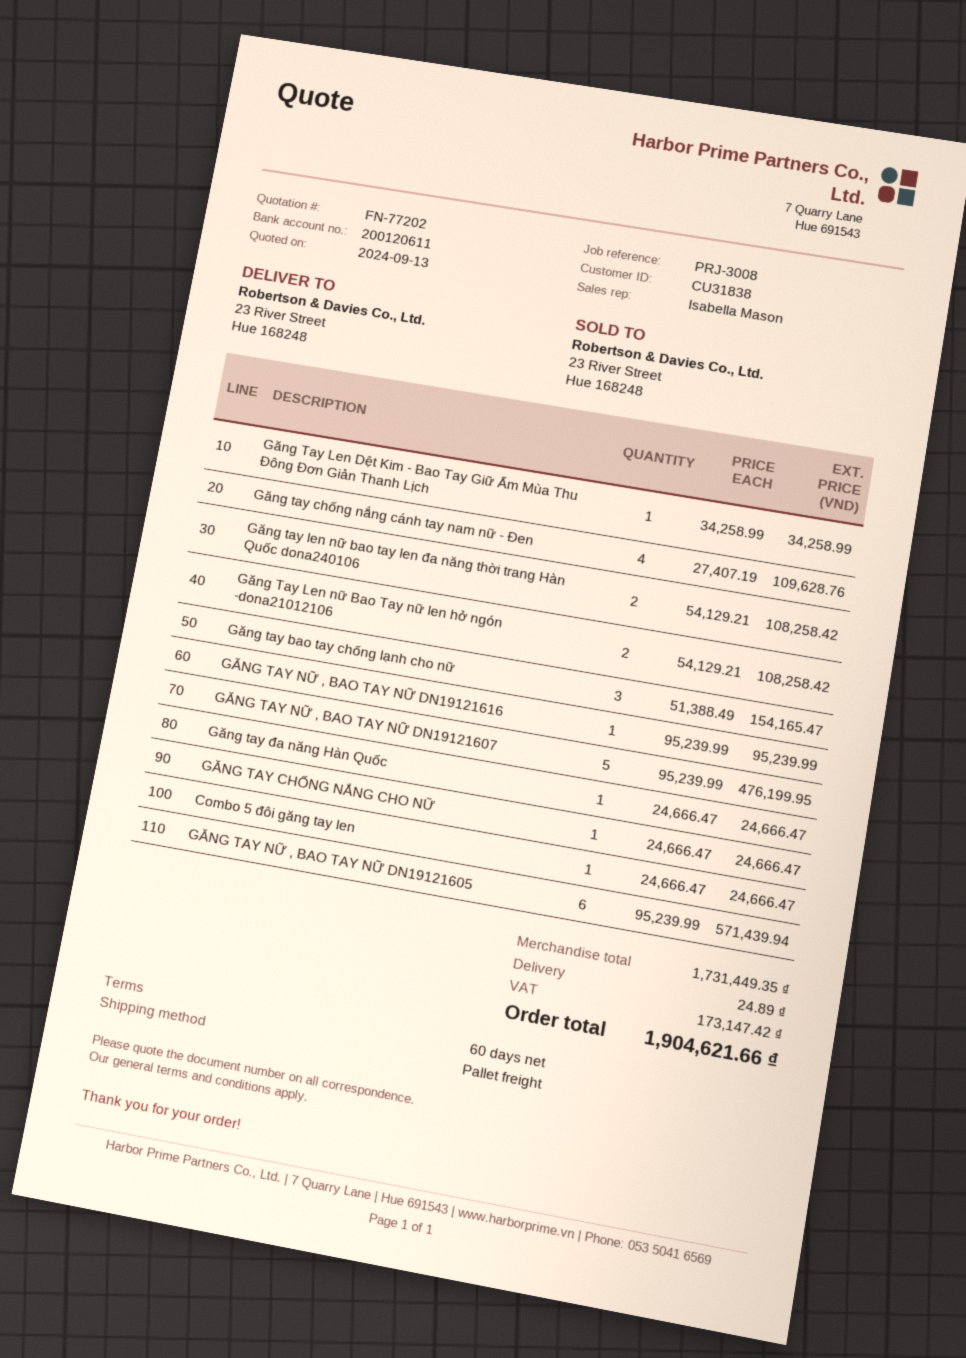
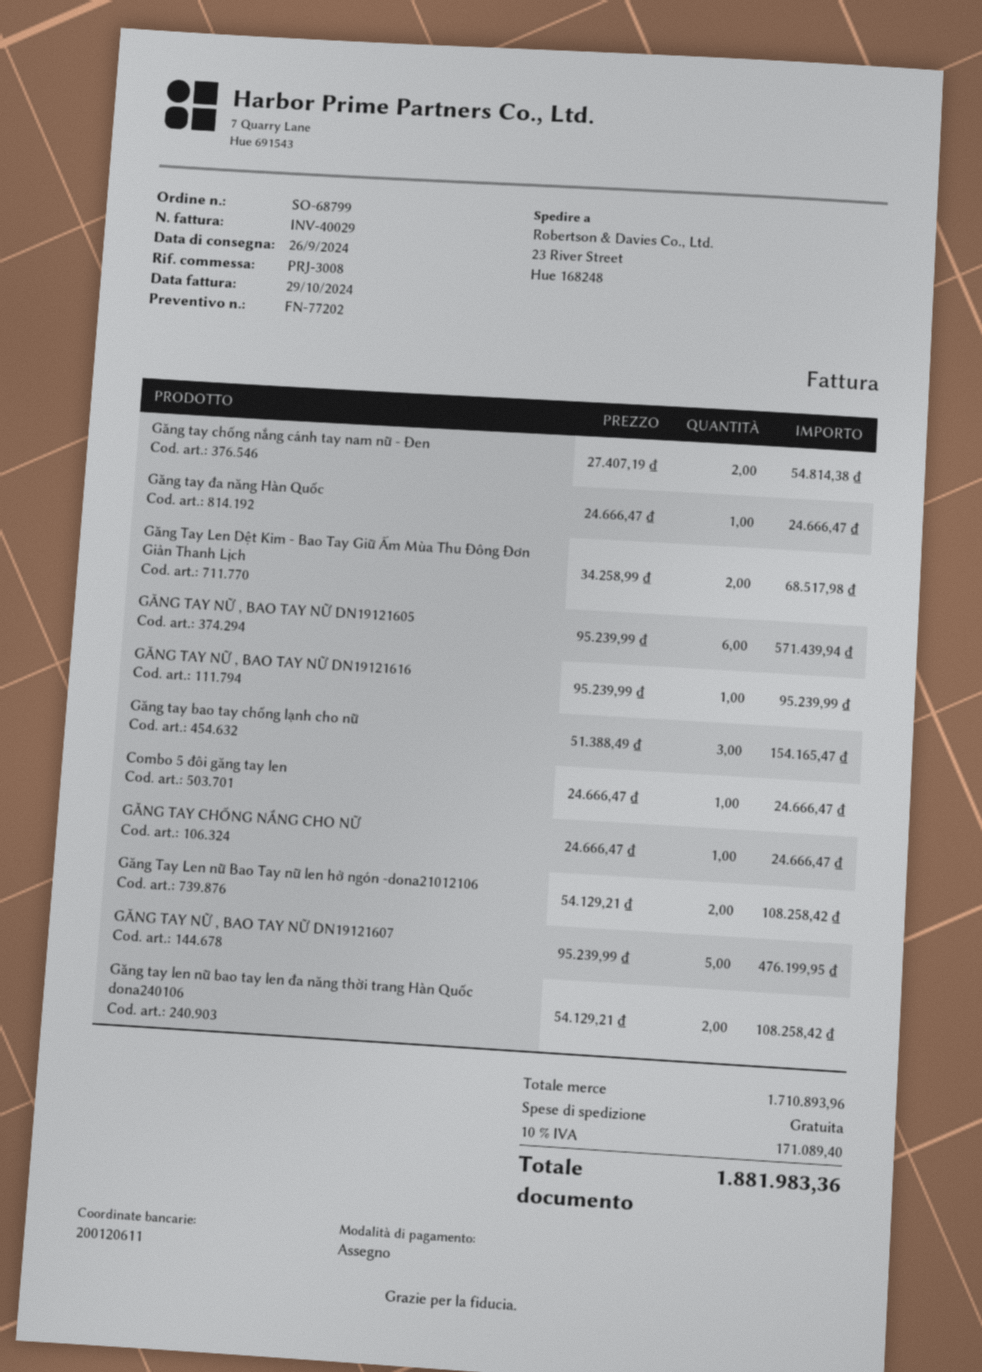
Găng Tay Len Dệt Kim - Bao Tay Giữ Ấm Mùa Thu Đông Đơn Giản Thanh Lịch: 1 x 34258.99 = 34258.99 -> 2 x 34258.99 = 68517.98
Găng tay chống nắng cánh tay nam nữ - Đen: 4 x 27407.19 = 109628.76 -> 2 x 27407.19 = 54814.38
subtotal: 1731449.35 -> 1710893.96
shipping: 24.89 -> 0.00
tax: 173147.42 -> 171089.40
total: 1904621.66 -> 1881983.36

